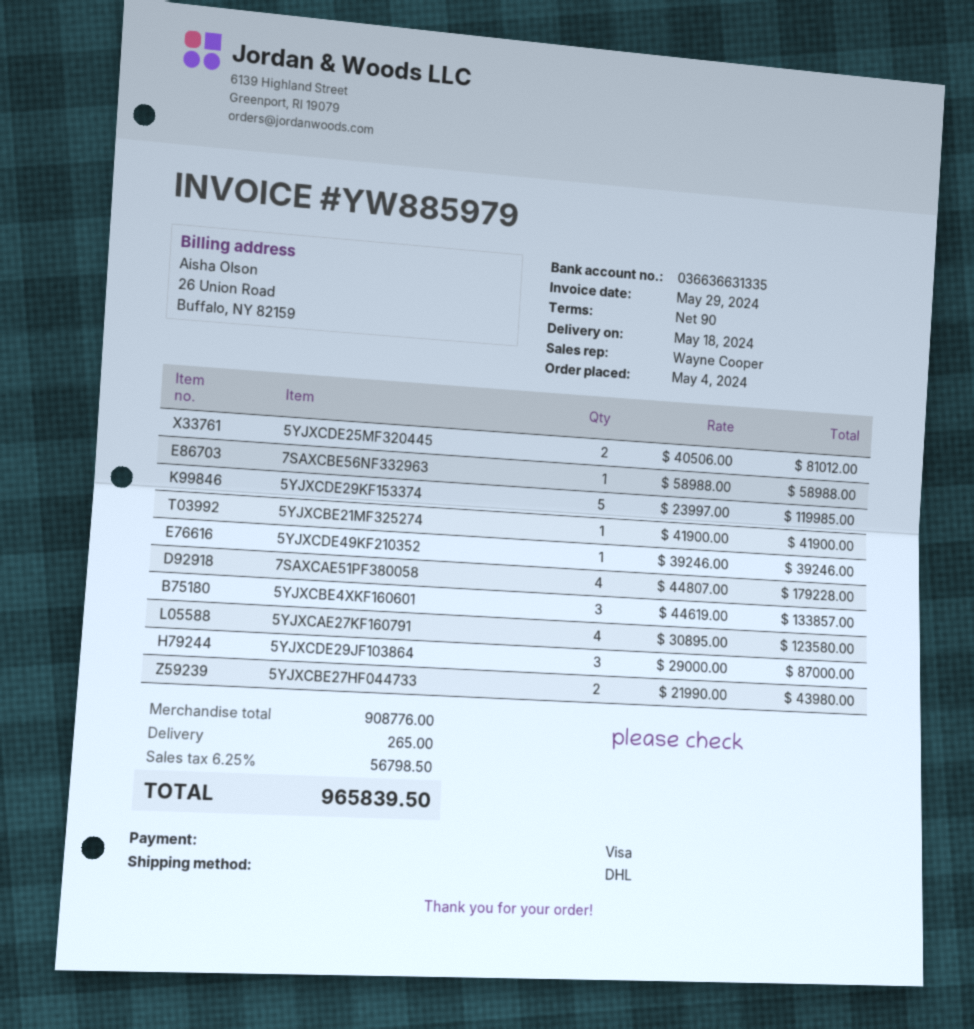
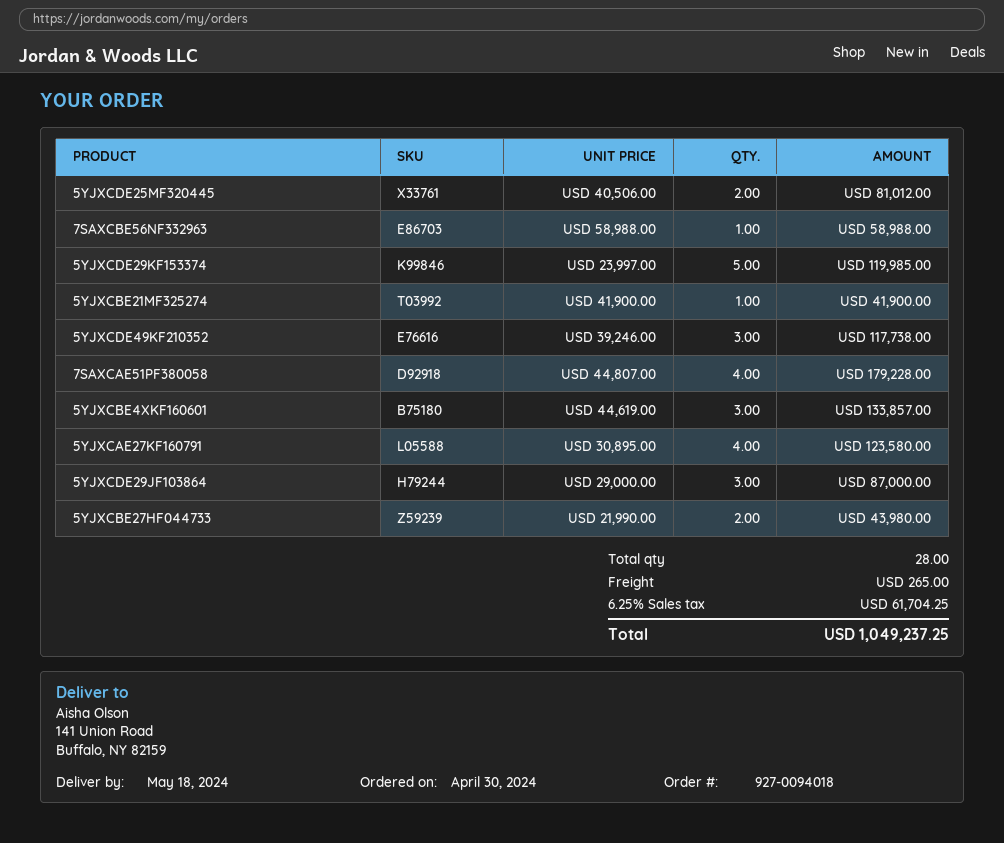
order date: 2024-05-04 -> 2024-04-30
5YJXCDE49KF210352: 1 x 39246.00 = 39246.00 -> 3 x 39246.00 = 117738.00
tax: 6.25% = 56798.50 -> 6.25% = 61704.25
total: 965839.50 -> 1049237.25

